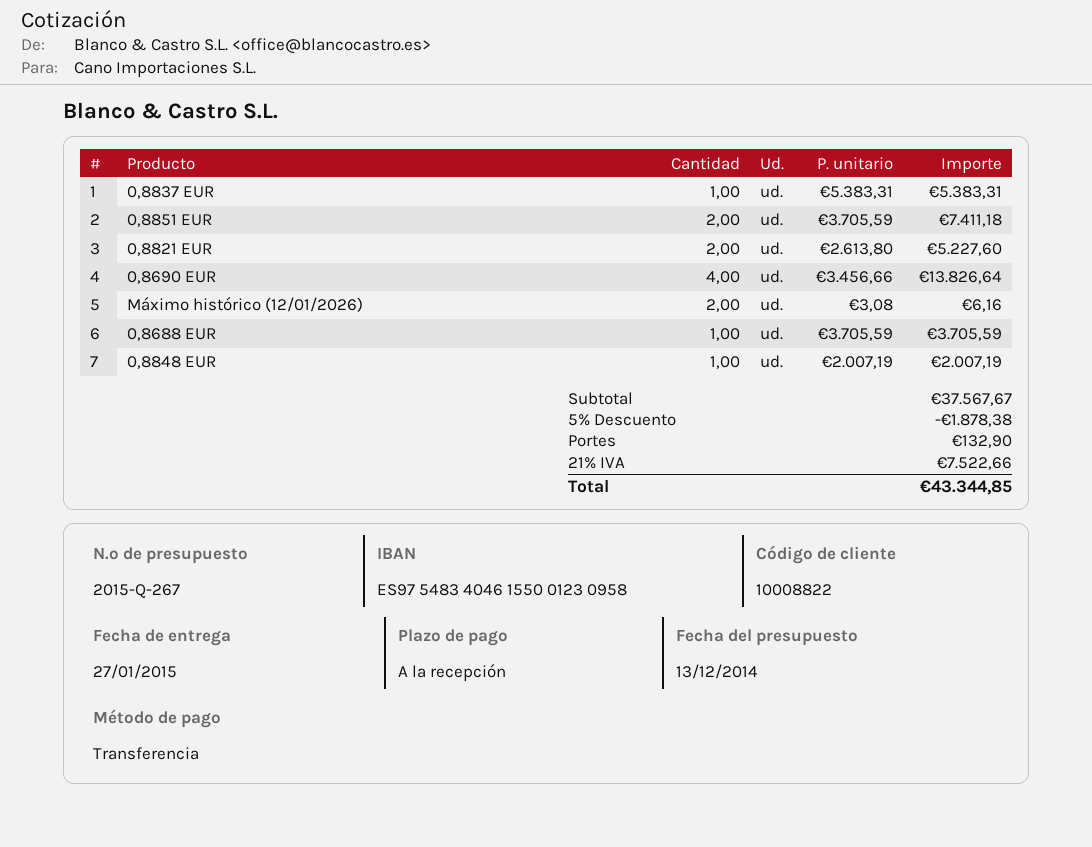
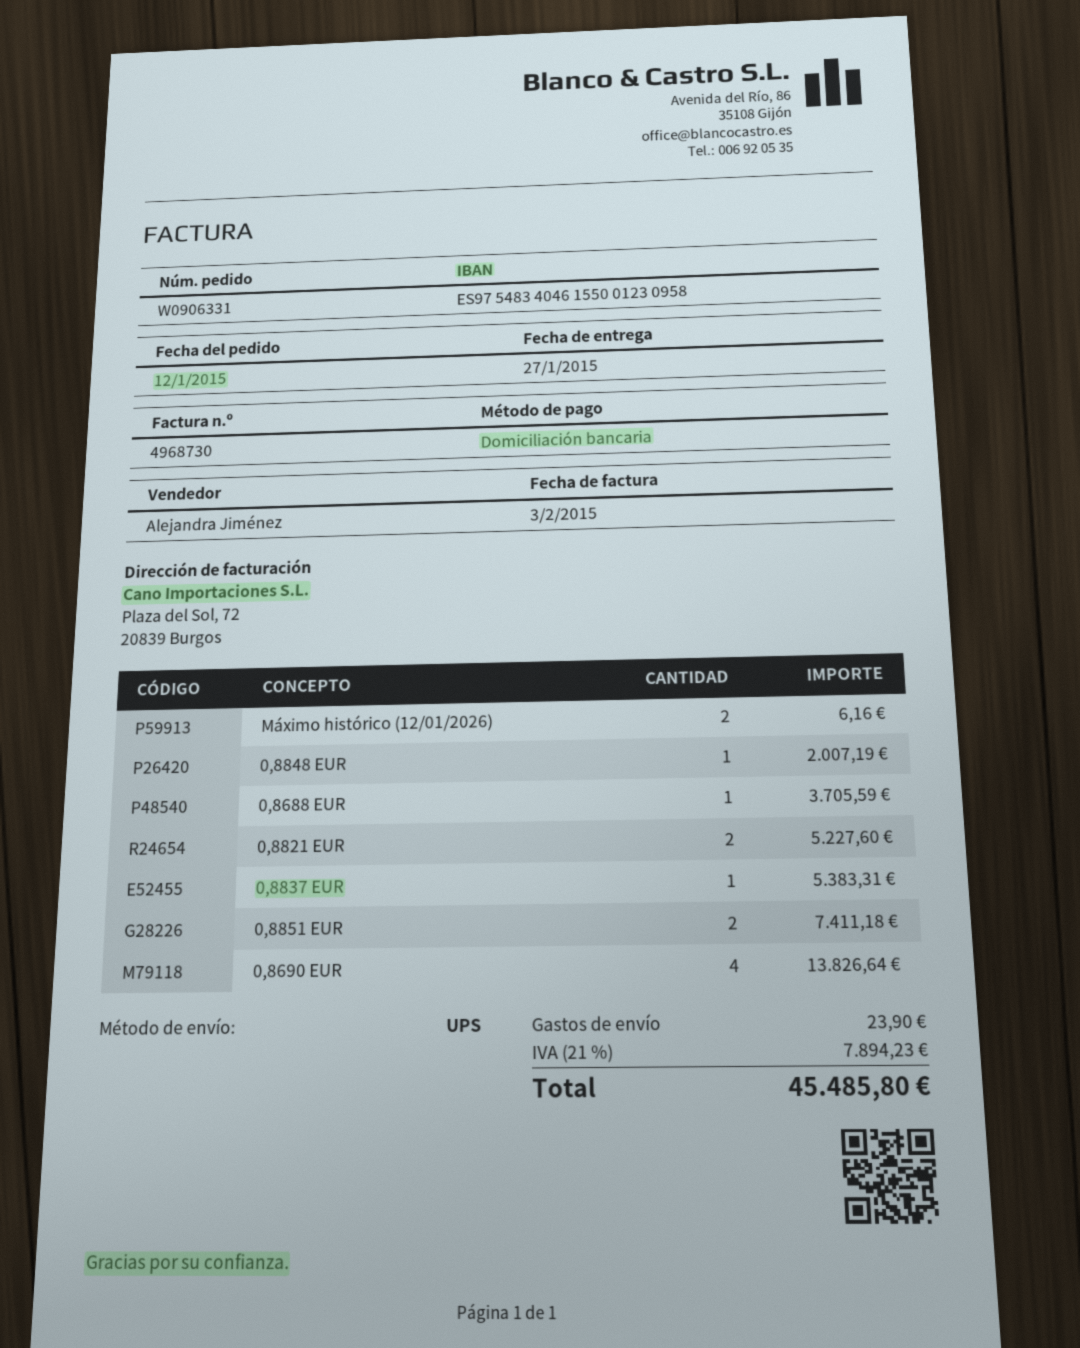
payment method: bank transfer -> direct debit
discount: 5% = 1878.38 -> none
shipping: 132.90 -> 23.90
tax: 21% = 7522.66 -> 21% = 7894.23
total: 43344.85 -> 45485.80

